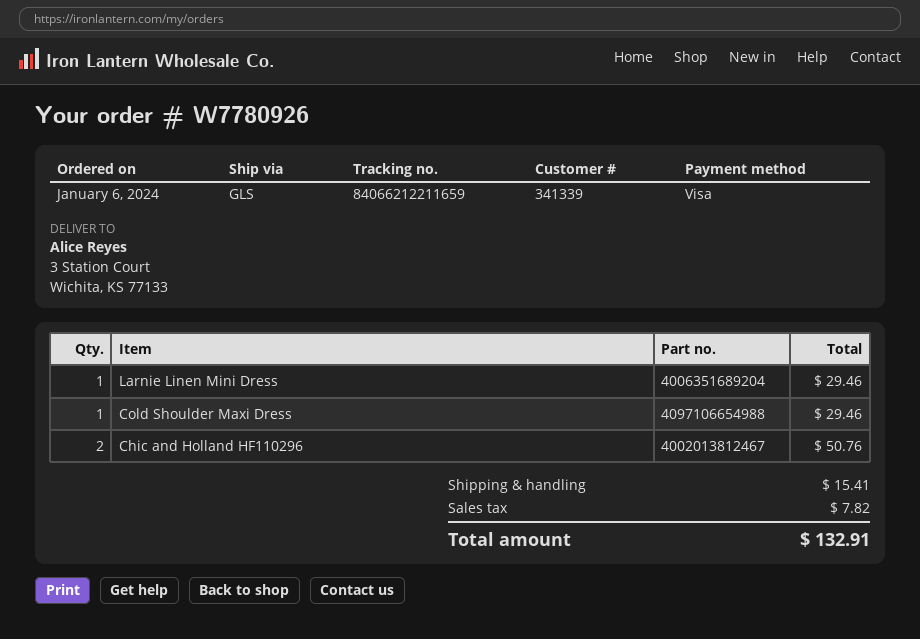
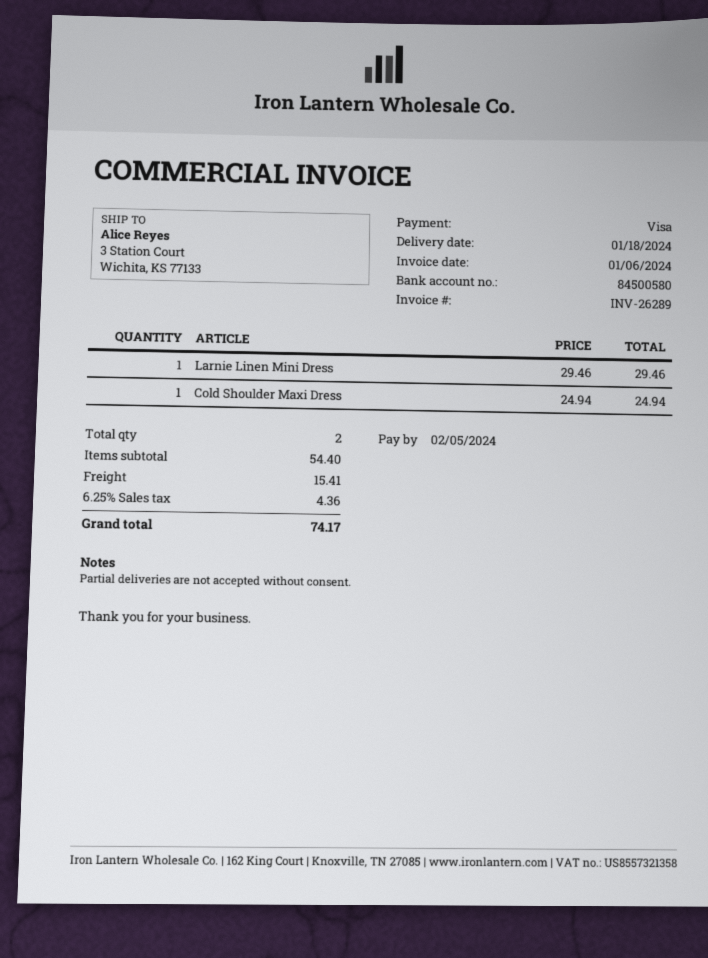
Cold Shoulder Maxi Dress: 1 for 29.46 -> 1 for 24.94
Chic and Holland HF110296: 2 for 50.76 -> none
tax: 7.82 -> 4.36
total: 132.91 -> 74.17

